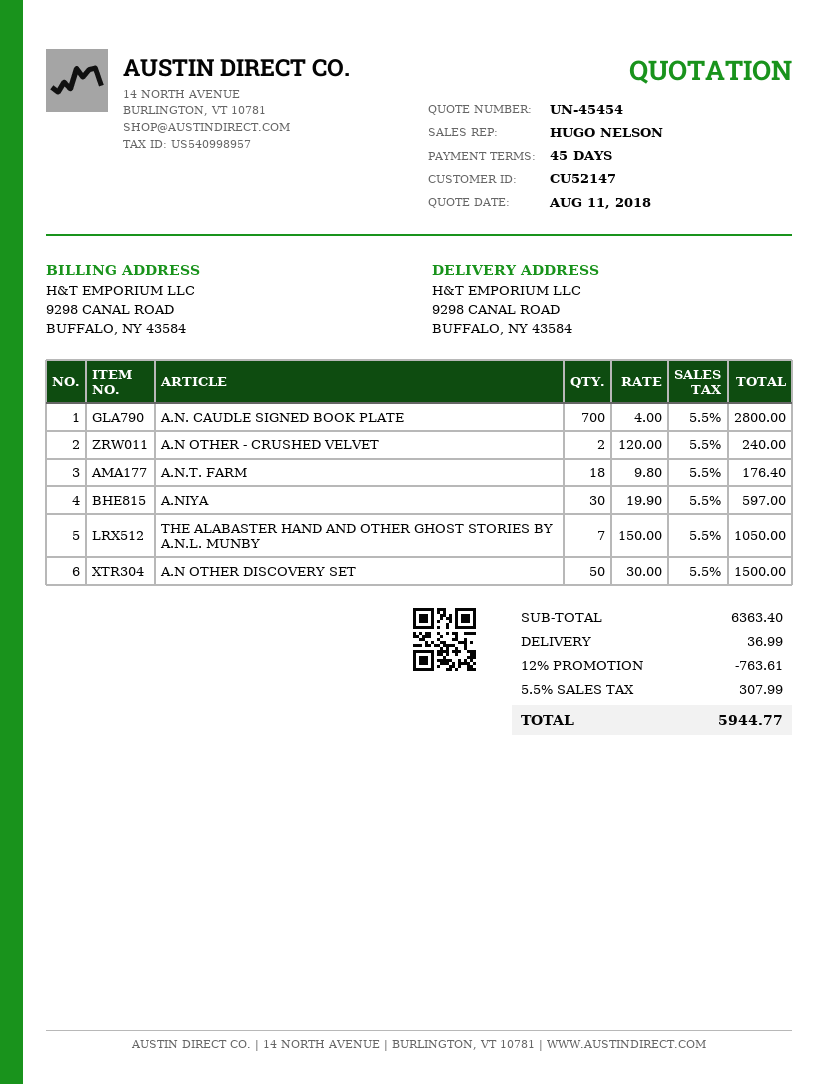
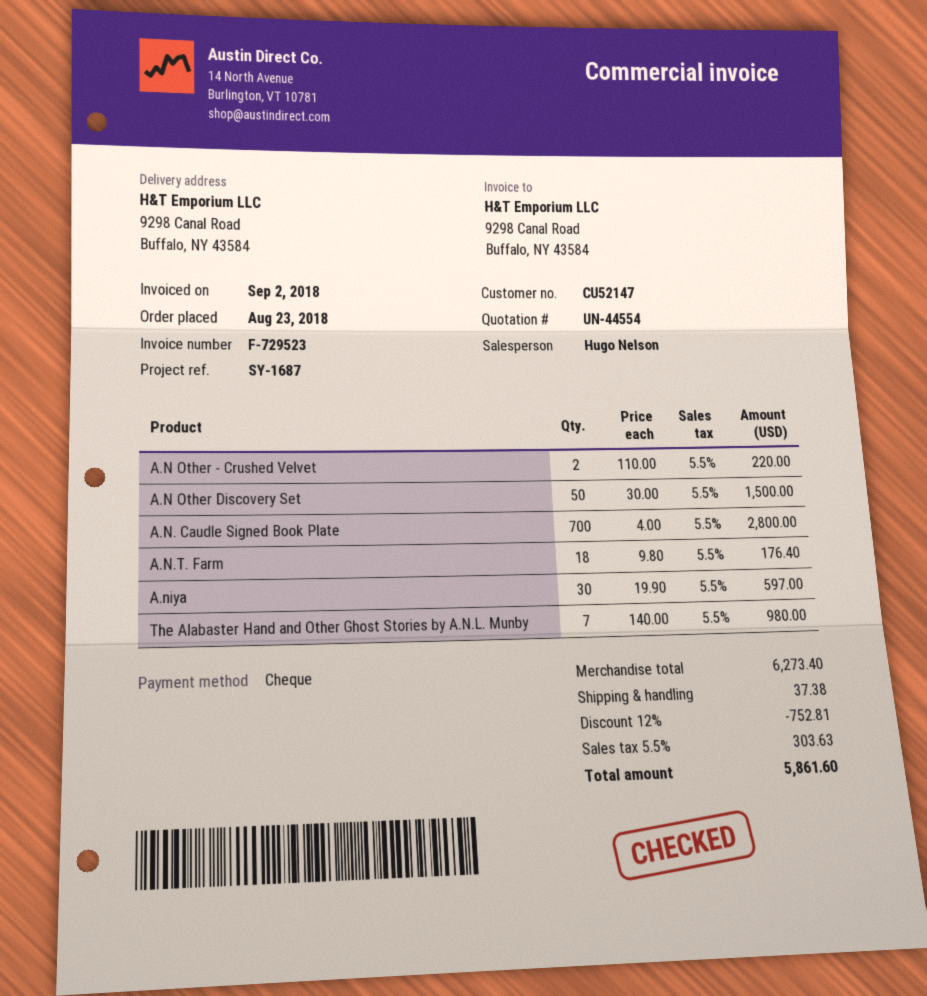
quote number: UN-45454 -> UN-44554
A.N OTHER - CRUSHED VELVET: 2 x 120.00 = 240.00 -> 2 x 110.00 = 220.00
THE ALABASTER HAND AND OTHER GHOST STORIES BY A.N.L. MUNBY: 7 x 150.00 = 1050.00 -> 7 x 140.00 = 980.00
subtotal: 6363.40 -> 6273.40
discount: 12% = 763.61 -> 12% = 752.81
shipping: 36.99 -> 37.38
tax: 5.5% = 307.99 -> 5.5% = 303.63
total: 5944.77 -> 5861.60

